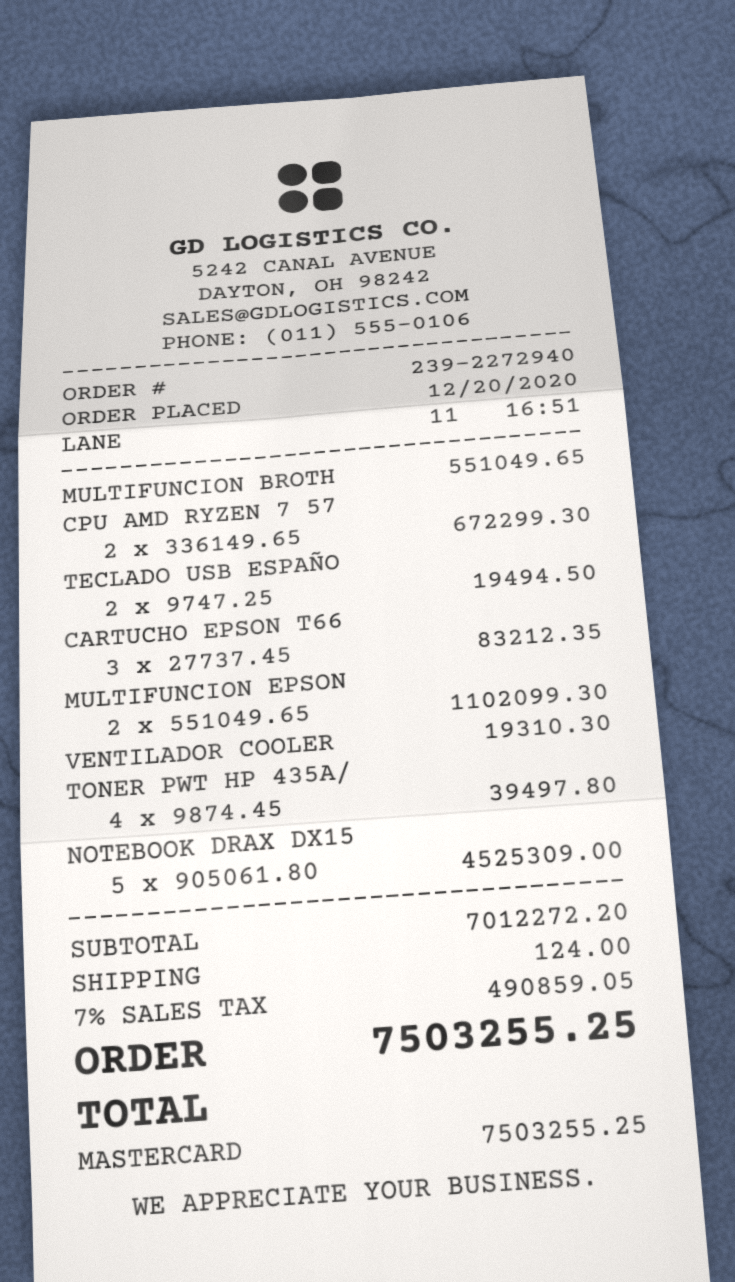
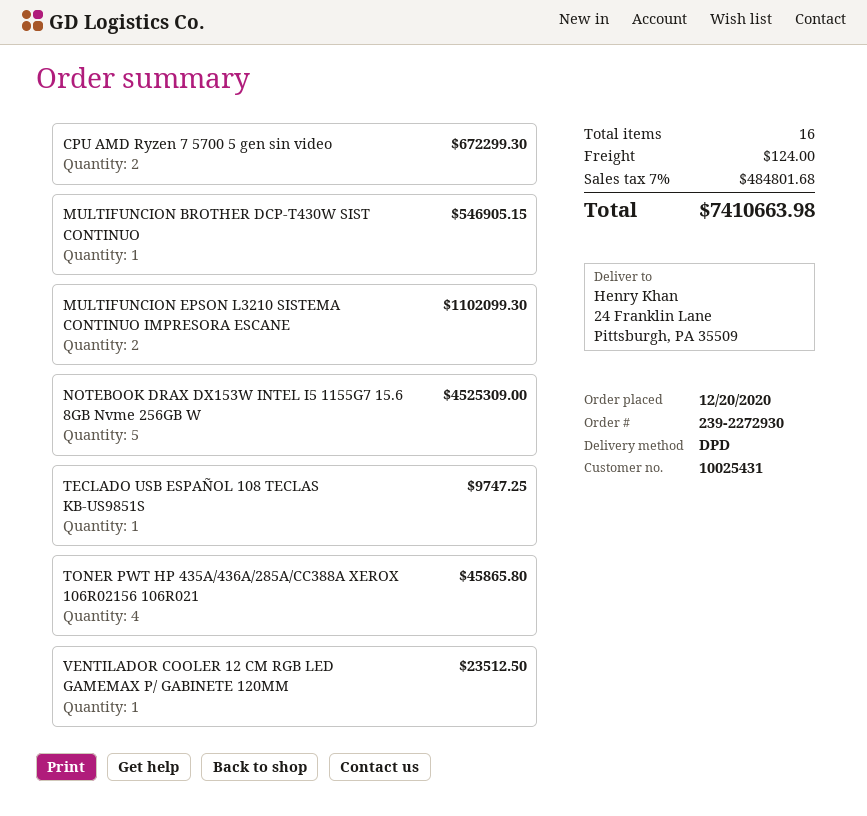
order number: 239-2272940 -> 239-2272930
MULTIFUNCION BROTH: 1 for 551049.65 -> 1 for 546905.15
TECLADO USB ESPAÑO: 2 for 19494.50 -> 1 for 9747.25
CARTUCHO EPSON T66: 3 for 83212.35 -> none
VENTILADOR COOLER: 1 for 19310.30 -> 1 for 23512.50
TONER PWT HP 435A/: 4 for 39497.80 -> 4 for 45865.80
tax: 7% = 490859.05 -> 7% = 484801.68
total: 7503255.25 -> 7410663.98

